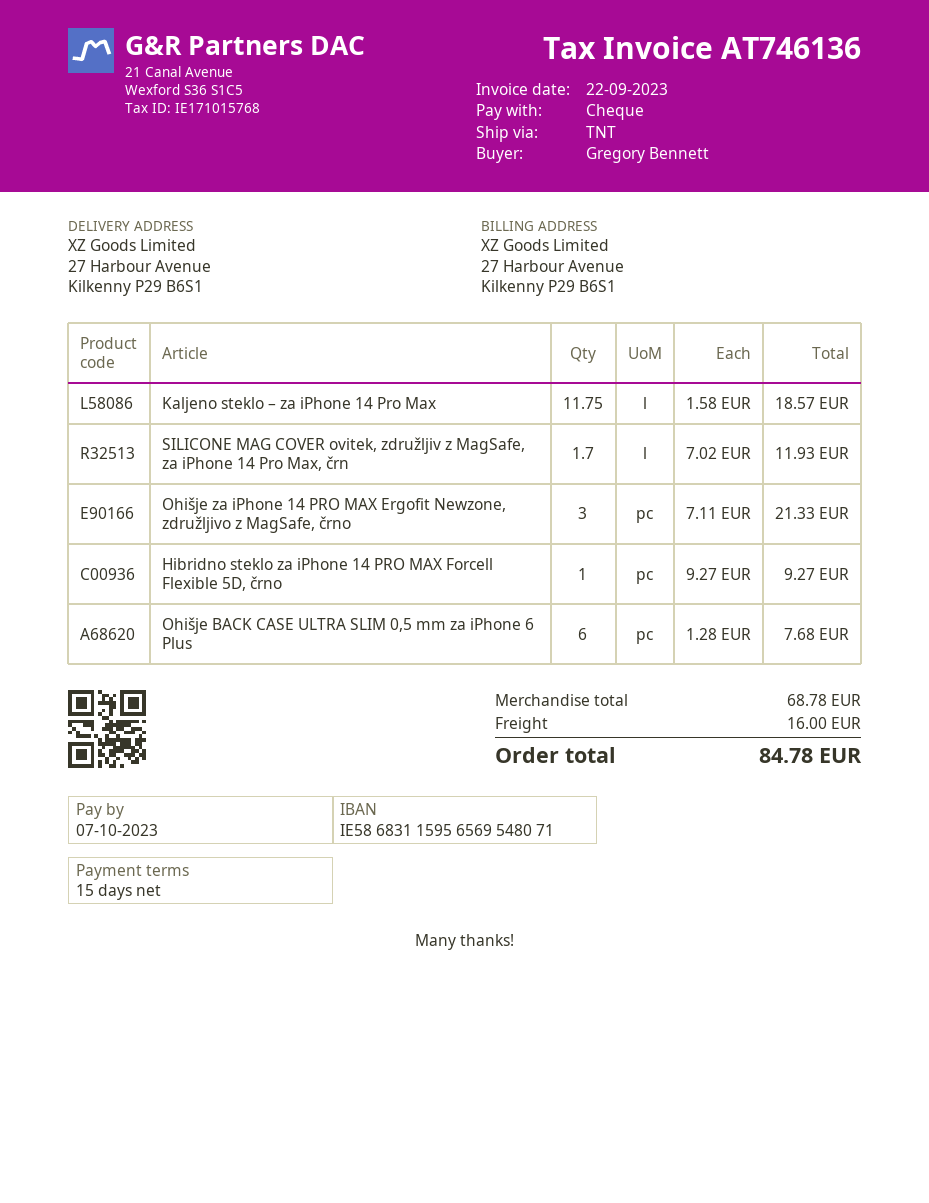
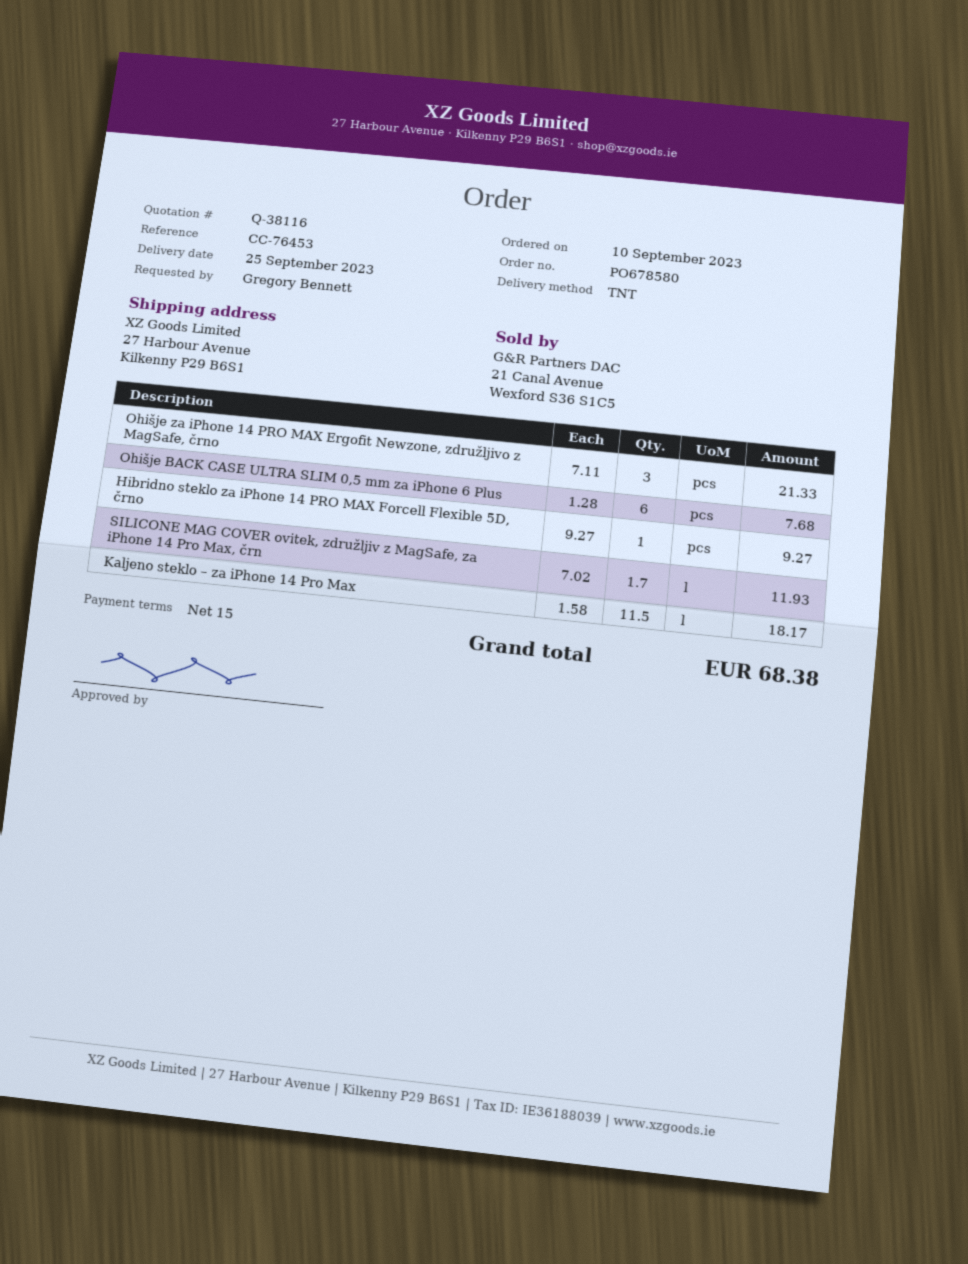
Kaljeno steklo – za iPhone 14 Pro Max: 11.75 x 1.58 = 18.57 -> 11.5 x 1.58 = 18.17
shipping: 16.00 -> none
total: 84.78 -> 68.38

